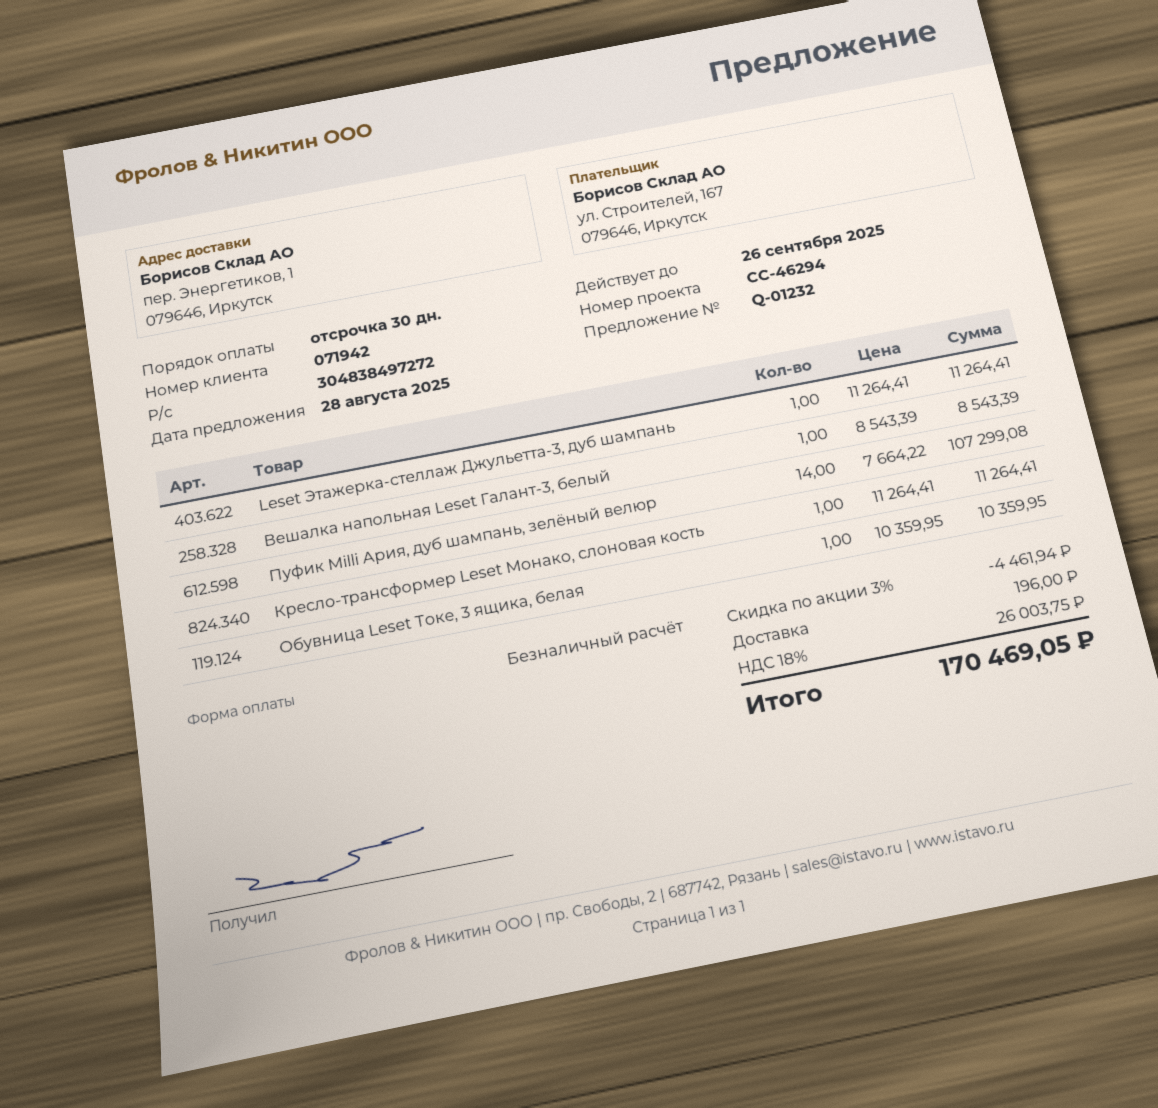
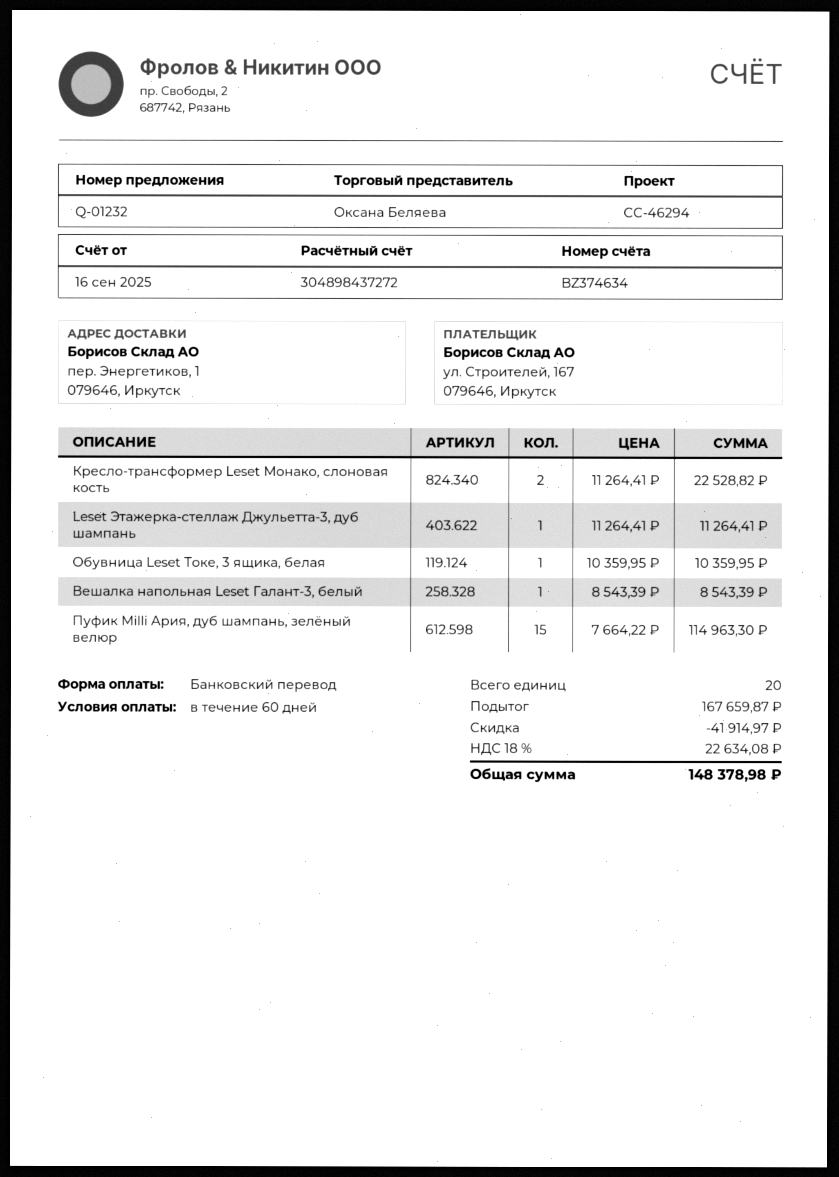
payment terms: 30 days -> 60 days
bank account: 304838497272 -> 304898437272
Пуфик Milli Ария, дуб шампань, зелёный велюр: 14 x 7664.22 = 107299.08 -> 15 x 7664.22 = 114963.30
Кресло-трансформер Leset Монако, слоновая кость: 1 x 11264.41 = 11264.41 -> 2 x 11264.41 = 22528.82
discount: 4461.94 -> 41914.97
shipping: 196.00 -> none
tax: 18% = 26003.75 -> 18% = 22634.08
total: 170469.05 -> 148378.98

